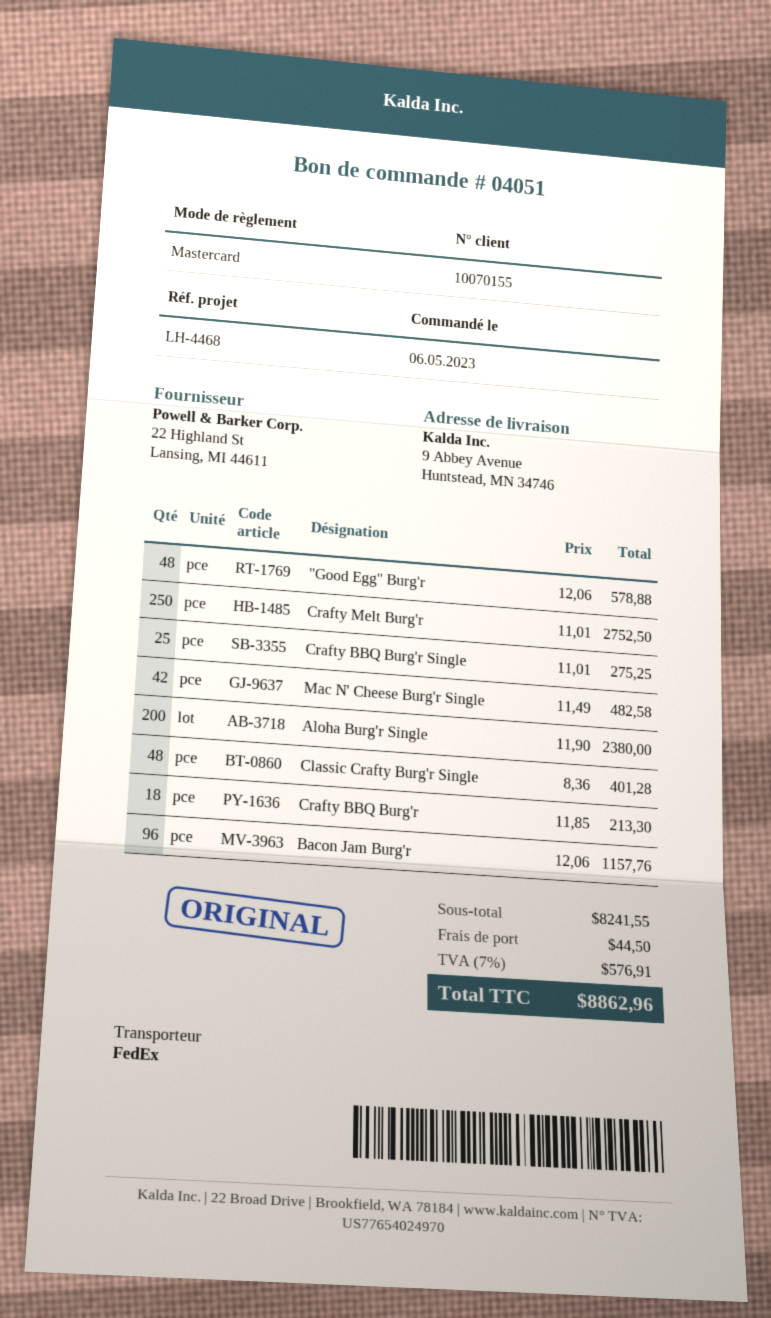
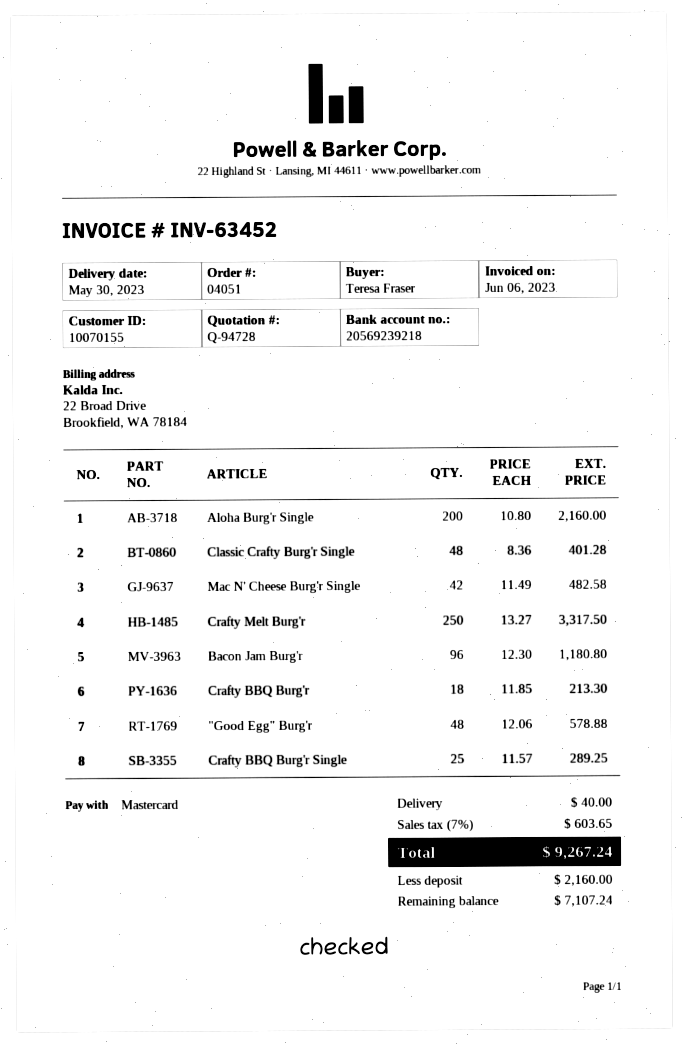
Crafty Melt Burg'r: 250 x 11.01 = 2752.50 -> 250 x 13.27 = 3317.50
Crafty BBQ Burg'r Single: 25 x 11.01 = 275.25 -> 25 x 11.57 = 289.25
Aloha Burg'r Single: 200 x 11.90 = 2380.00 -> 200 x 10.80 = 2160.00
Bacon Jam Burg'r: 96 x 12.06 = 1157.76 -> 96 x 12.30 = 1180.80
shipping: 44.50 -> 40.00
tax: 7% = 576.91 -> 7% = 603.65
total: 8862.96 -> 9267.24

